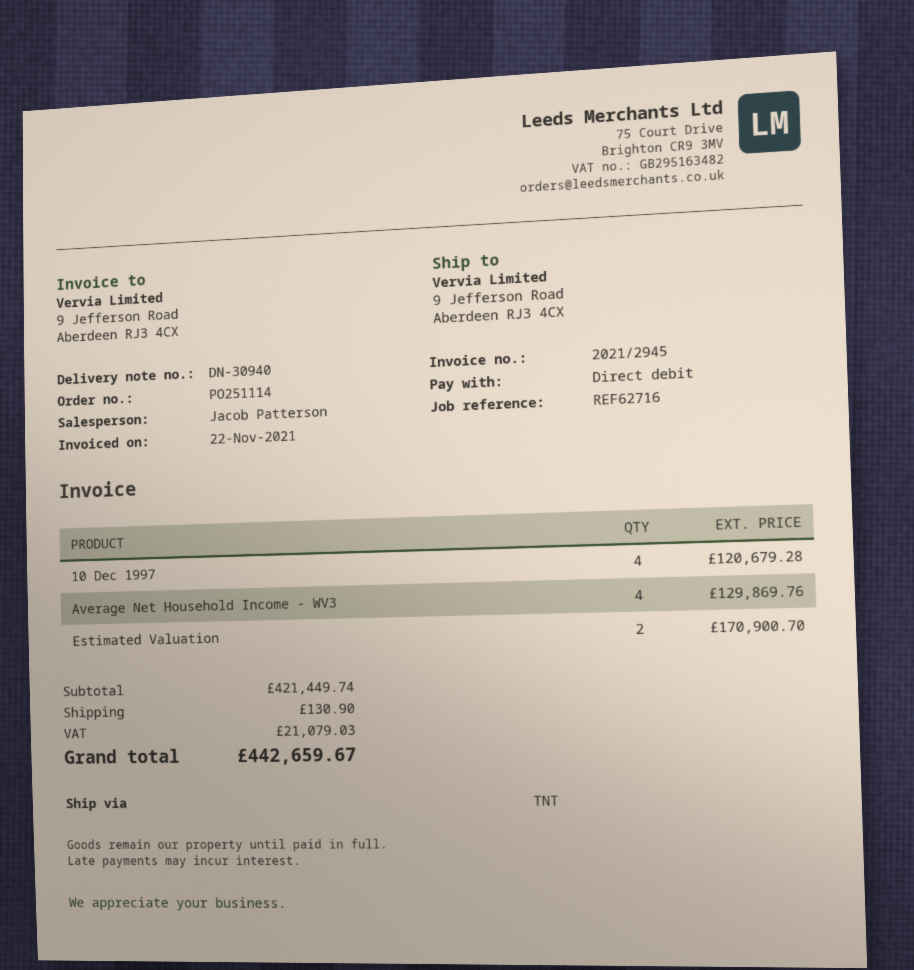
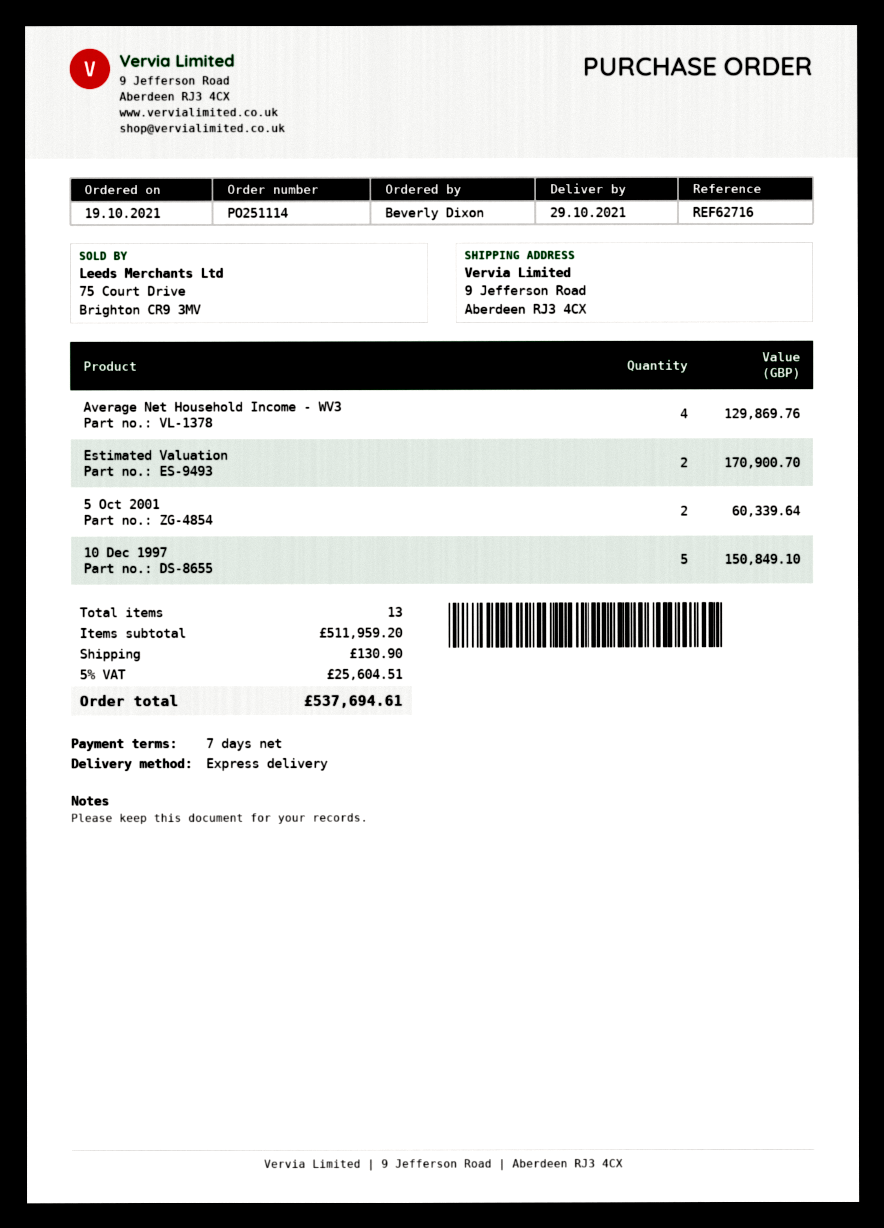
shipping method: TNT -> express
10 Dec 1997: 4 for 120679.28 -> 5 for 150849.10
5 Oct 2001: none -> 2 for 60339.64
subtotal: 421449.74 -> 511959.20
tax: 21079.03 -> 25604.51
total: 442659.67 -> 537694.61

